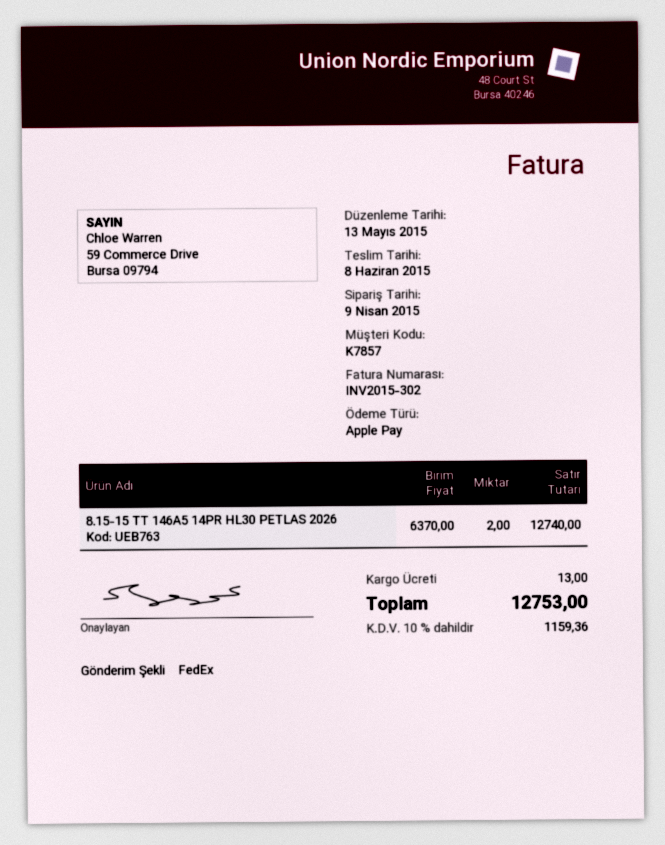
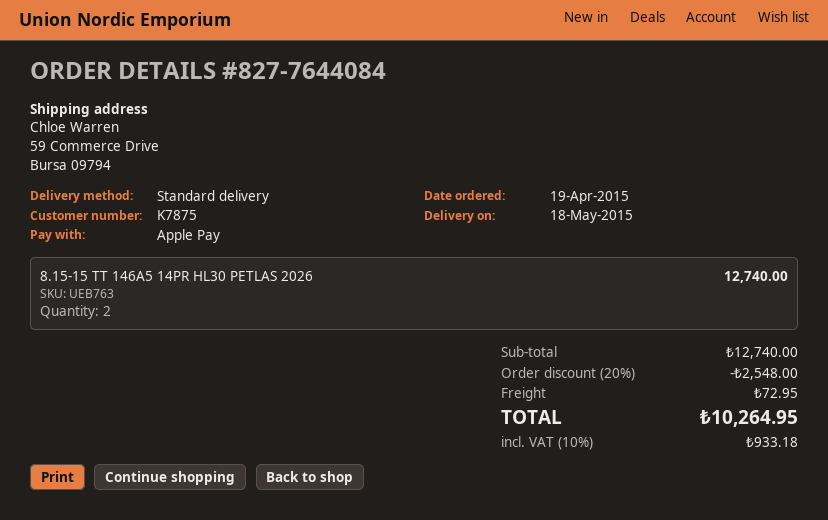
order date: 2015-04-09 -> 2015-04-19
delivery date: 2015-06-08 -> 2015-05-18
customer number: K7857 -> K7875
shipping method: FedEx -> standard
discount: none -> 20% = 2548.00
shipping: 13.00 -> 72.95
tax: 10% = 1159.36 -> 10% = 933.18
total: 12753.00 -> 10264.95

